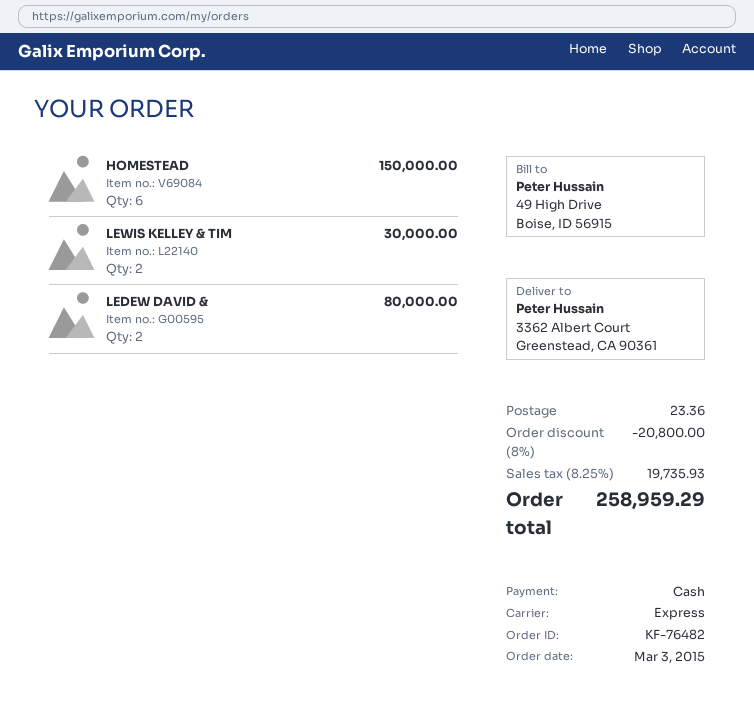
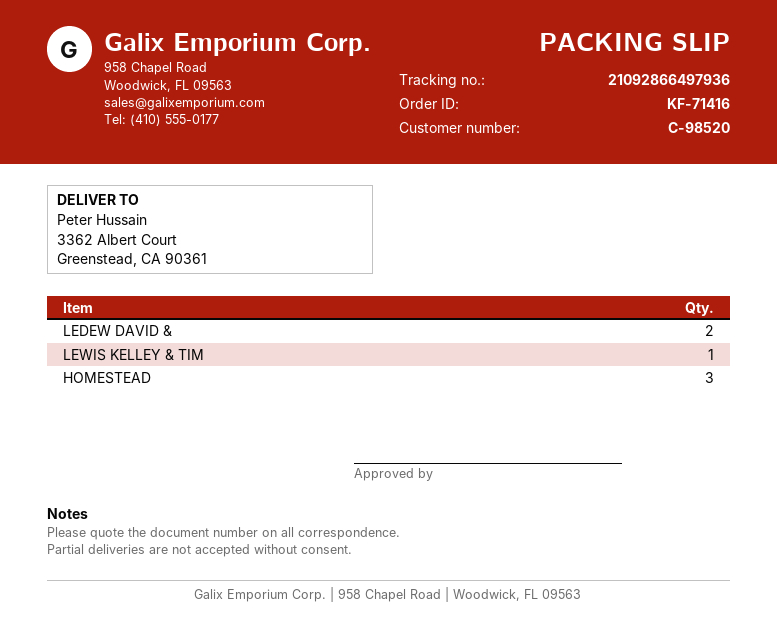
order number: KF-76482 -> KF-71416
HOMESTEAD: 6 -> 3
LEWIS KELLEY & TIM: 2 -> 1

